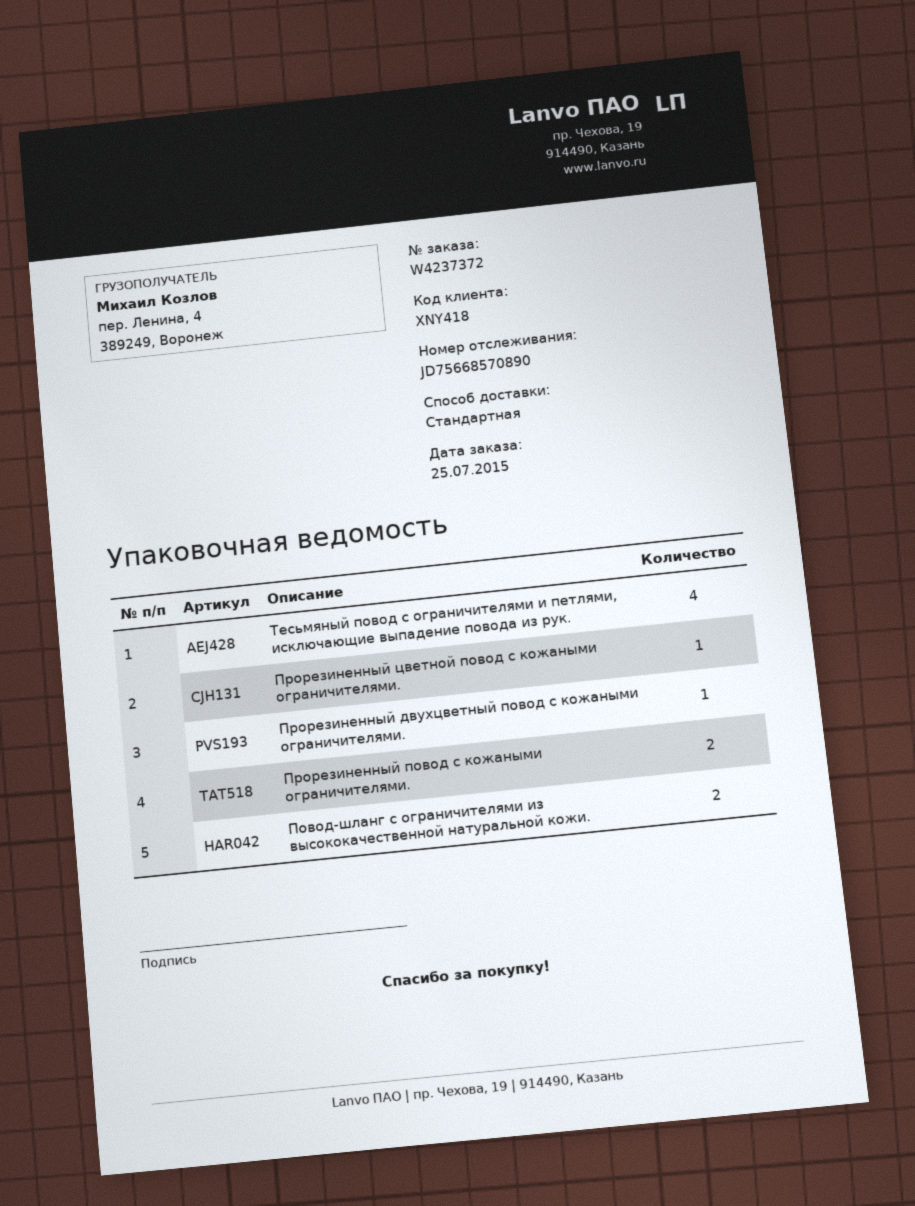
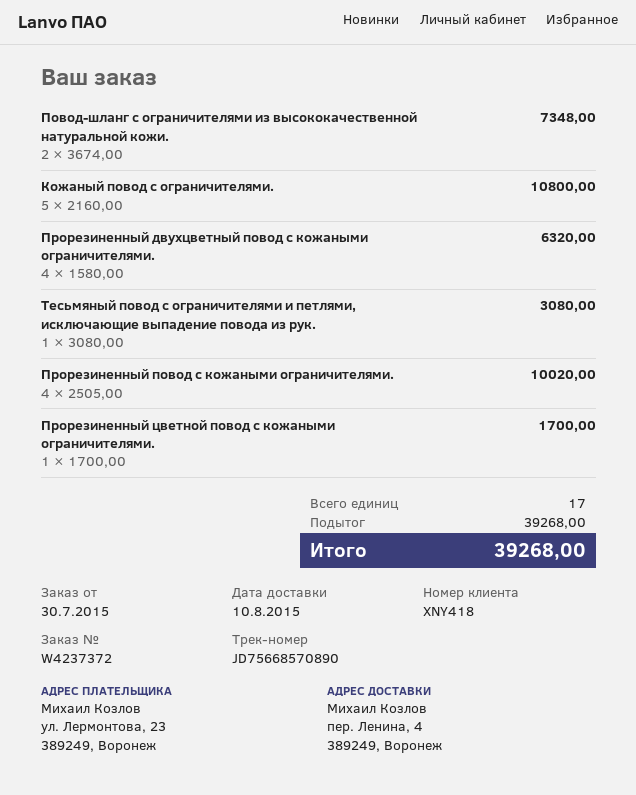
order date: 2015-07-25 -> 2015-07-30
Тесьмяный повод с ограничителями и петлями, исключающие выпадение повода из рук.: 4 -> 1
Прорезиненный двухцветный повод с кожаными ограничителями.: 1 -> 4
Прорезиненный повод с кожаными ограничителями.: 2 -> 4
Кожаный повод с ограничителями.: none -> 5

